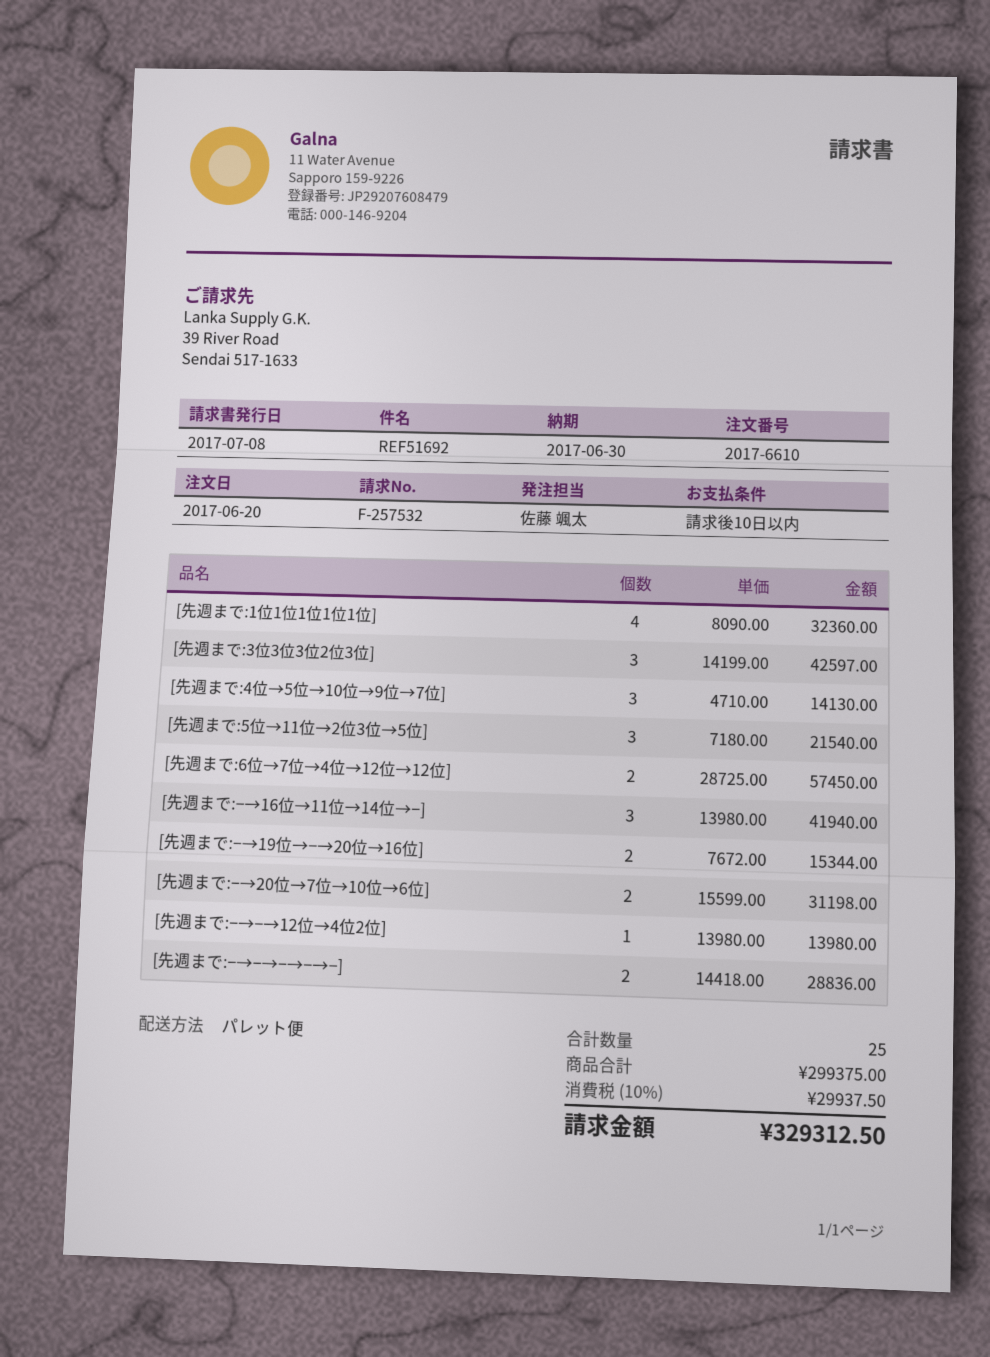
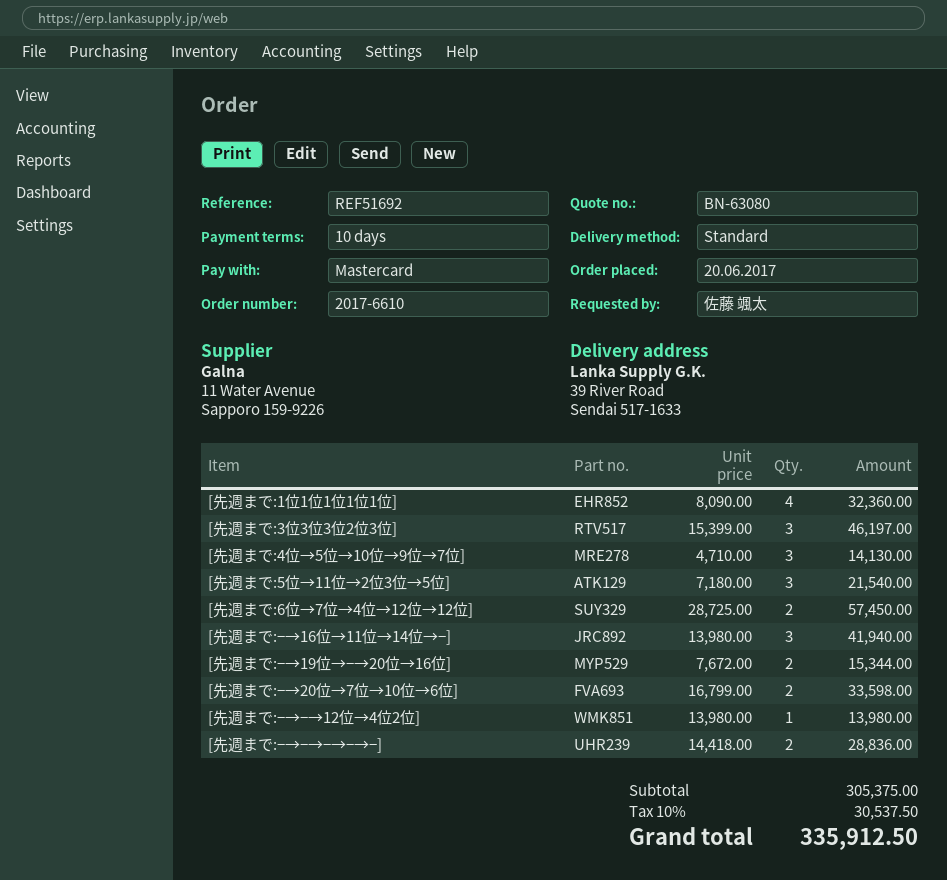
shipping method: pallet freight -> standard
[先週まで:3位3位3位2位3位]: 3 x 14199.00 = 42597.00 -> 3 x 15399.00 = 46197.00
[先週まで:−→20位→7位→10位→6位]: 2 x 15599.00 = 31198.00 -> 2 x 16799.00 = 33598.00
subtotal: 299375.00 -> 305375.00
tax: 10% = 29937.50 -> 10% = 30537.50
total: 329312.50 -> 335912.50

